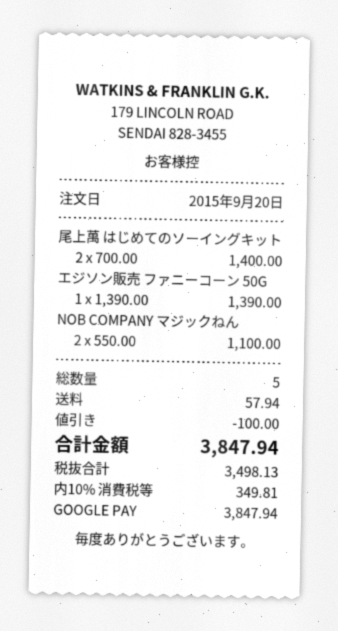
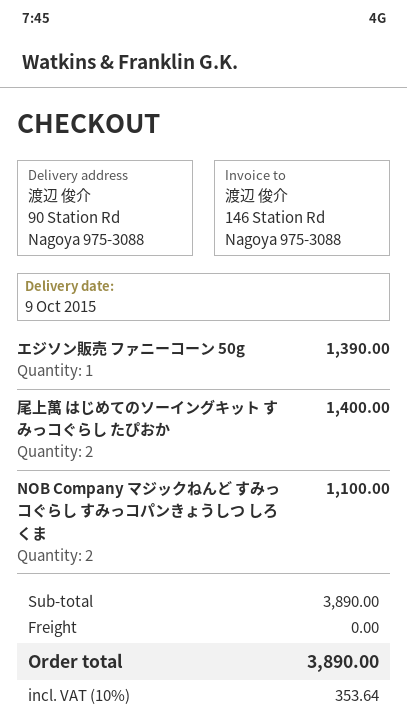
discount: 100.00 -> none
shipping: 57.94 -> 0.00
tax: 10% = 349.81 -> 10% = 353.64
total: 3847.94 -> 3890.00

